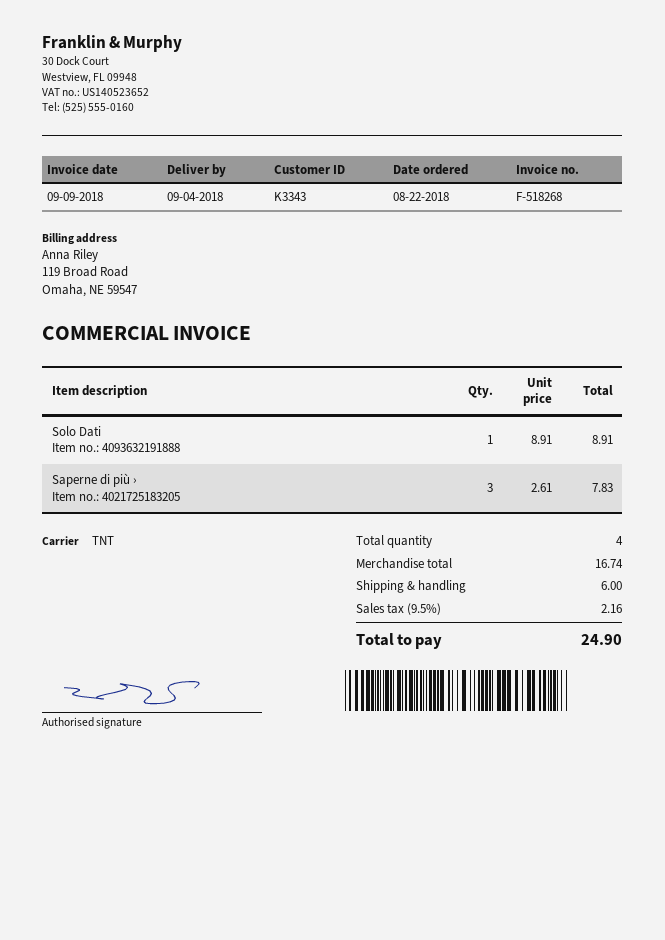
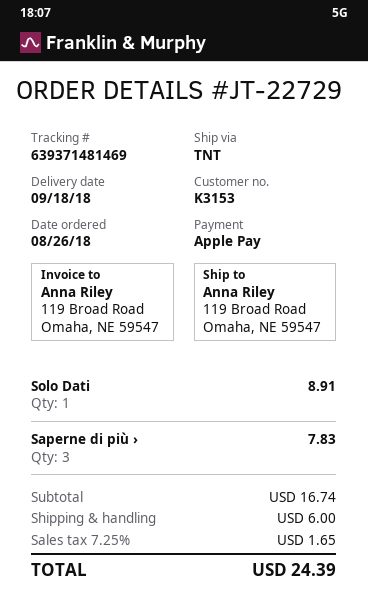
order date: 2018-08-22 -> 2018-08-26
delivery date: 2018-09-04 -> 2018-09-18
customer number: K3343 -> K3153
tax: 9.5% = 2.16 -> 7.25% = 1.65
total: 24.90 -> 24.39

